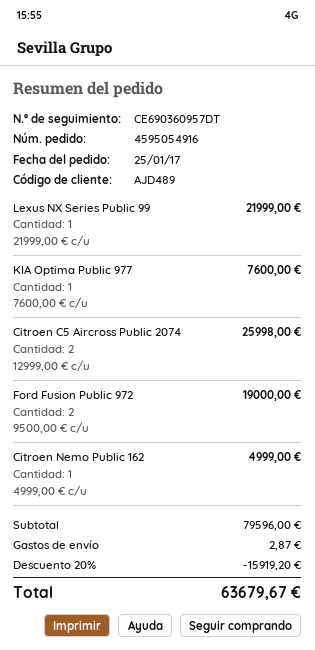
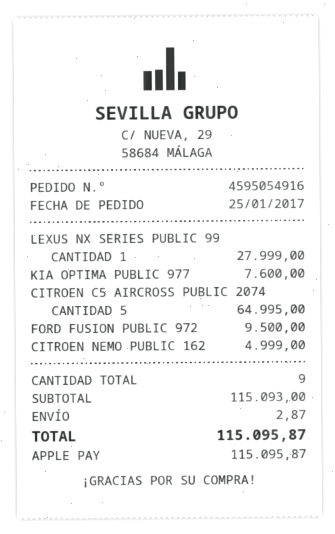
Lexus NX Series Public 99: 1 for 21999.00 -> 1 for 27999.00
Citroen C5 Aircross Public 2074: 2 for 25998.00 -> 5 for 64995.00
Ford Fusion Public 972: 2 for 19000.00 -> 1 for 9500.00
subtotal: 79596.00 -> 115093.00
discount: 20% = 15919.20 -> none
total: 63679.67 -> 115095.87

